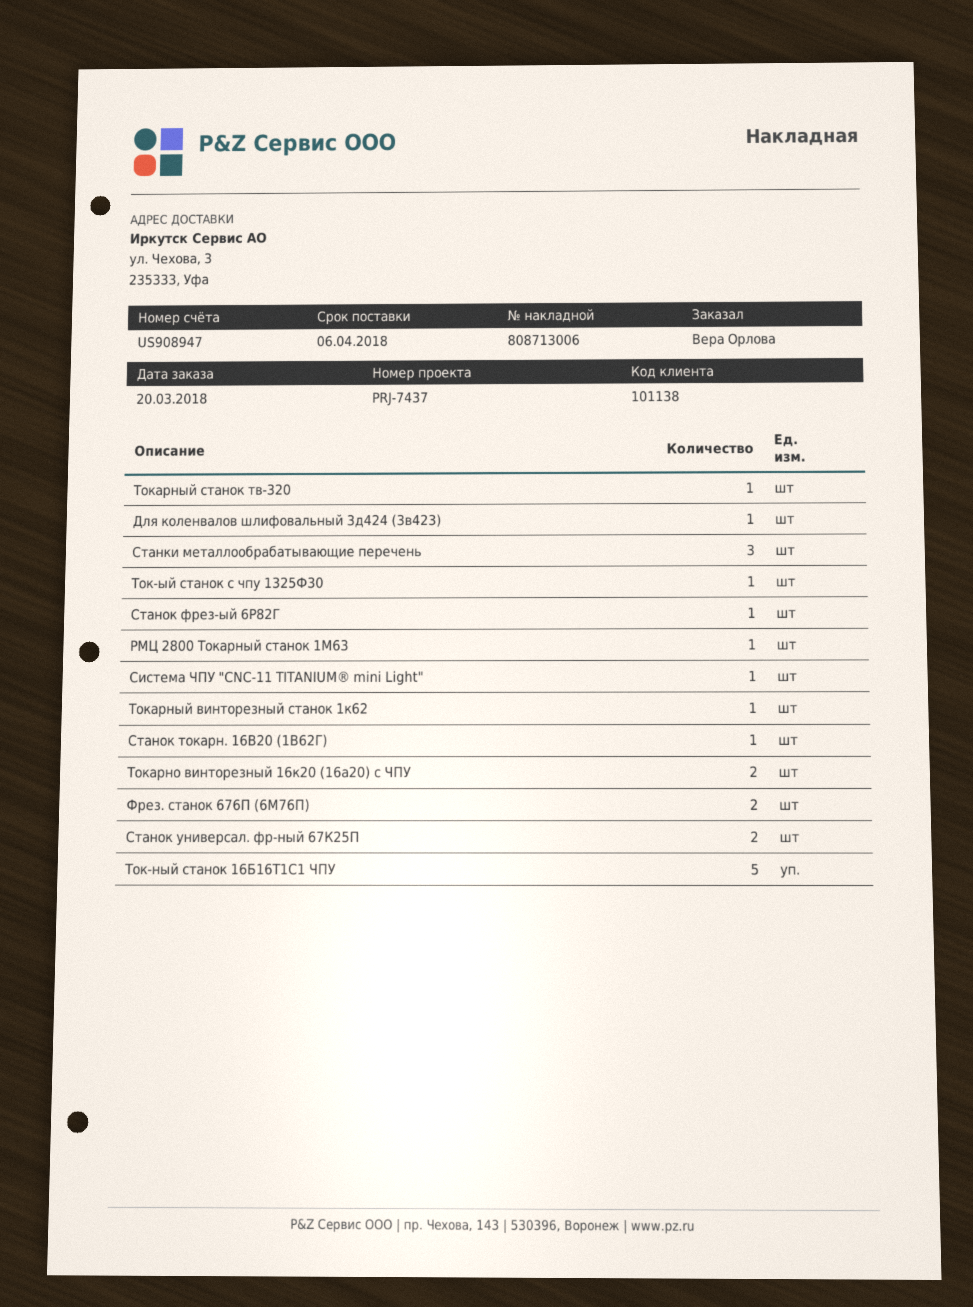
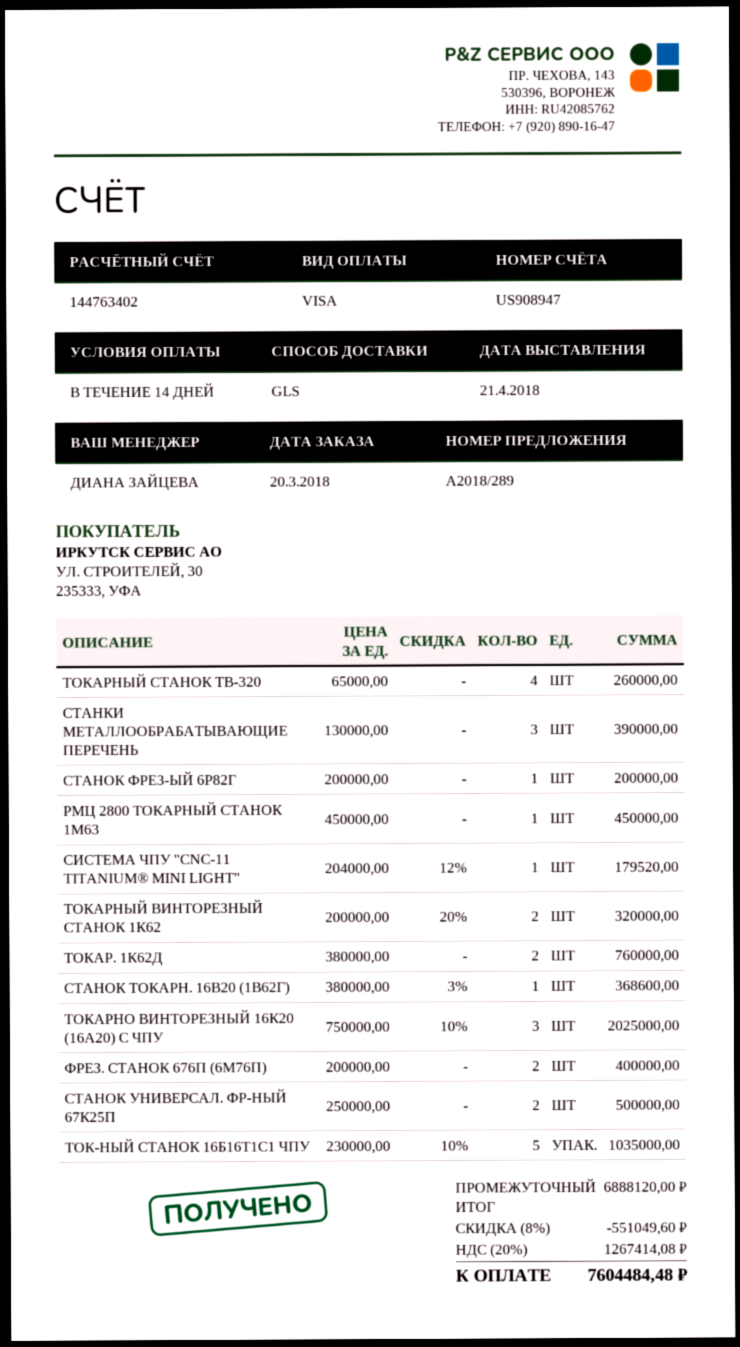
Токарный станок тв-320: 1 -> 4
Для коленвалов шлифовальный 3д424 (3в423): 1 -> none
Ток-ый станок с чпу 1325Ф30: 1 -> none
Токарный винторезный станок 1к62: 1 -> 2
Токарно винторезный 16к20 (16а20) с ЧПУ: 2 -> 3
ТОКАР. 1К62Д: none -> 2

